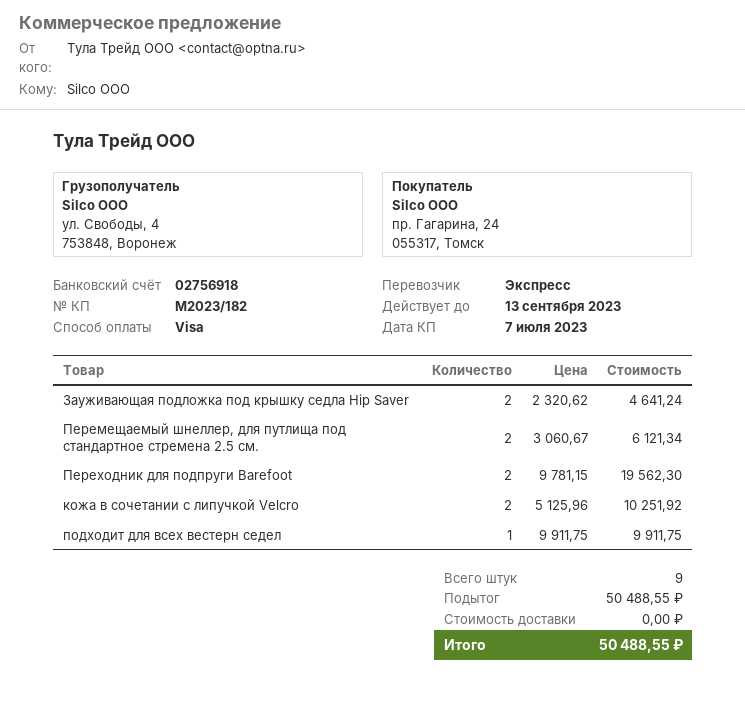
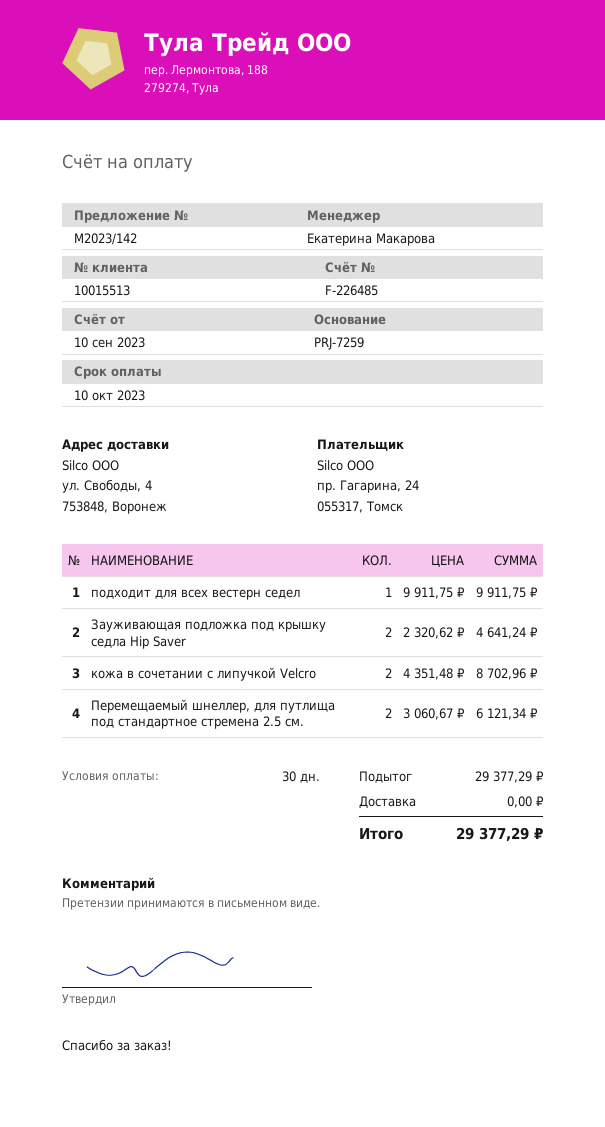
quote number: M2023/182 -> M2023/142
Переходник для подпруги Barefoot: 2 x 9781.15 = 19562.30 -> none
кожа в сочетании с липучкой Velcro: 2 x 5125.96 = 10251.92 -> 2 x 4351.48 = 8702.96
subtotal: 50488.55 -> 29377.29
total: 50488.55 -> 29377.29

